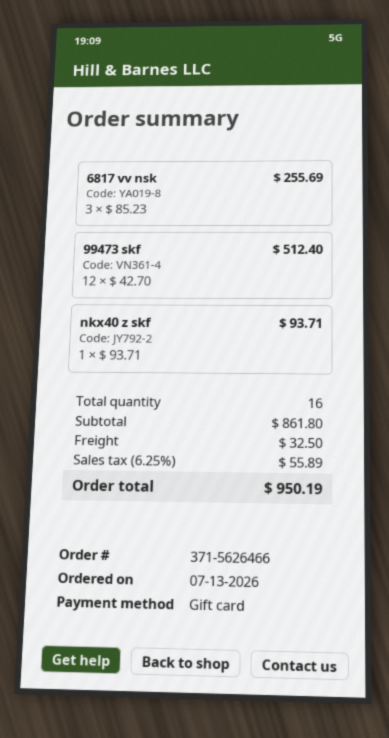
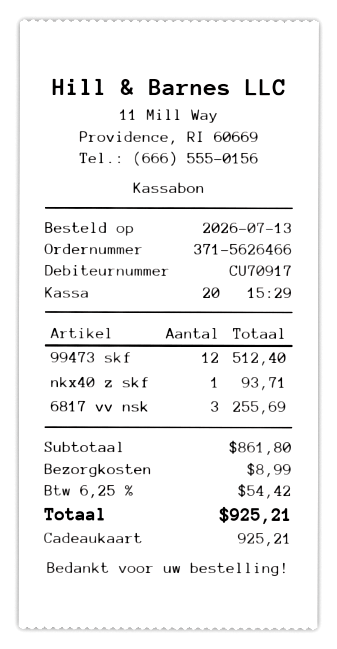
shipping: 32.50 -> 8.99
tax: 6.25% = 55.89 -> 6.25% = 54.42
total: 950.19 -> 925.21

